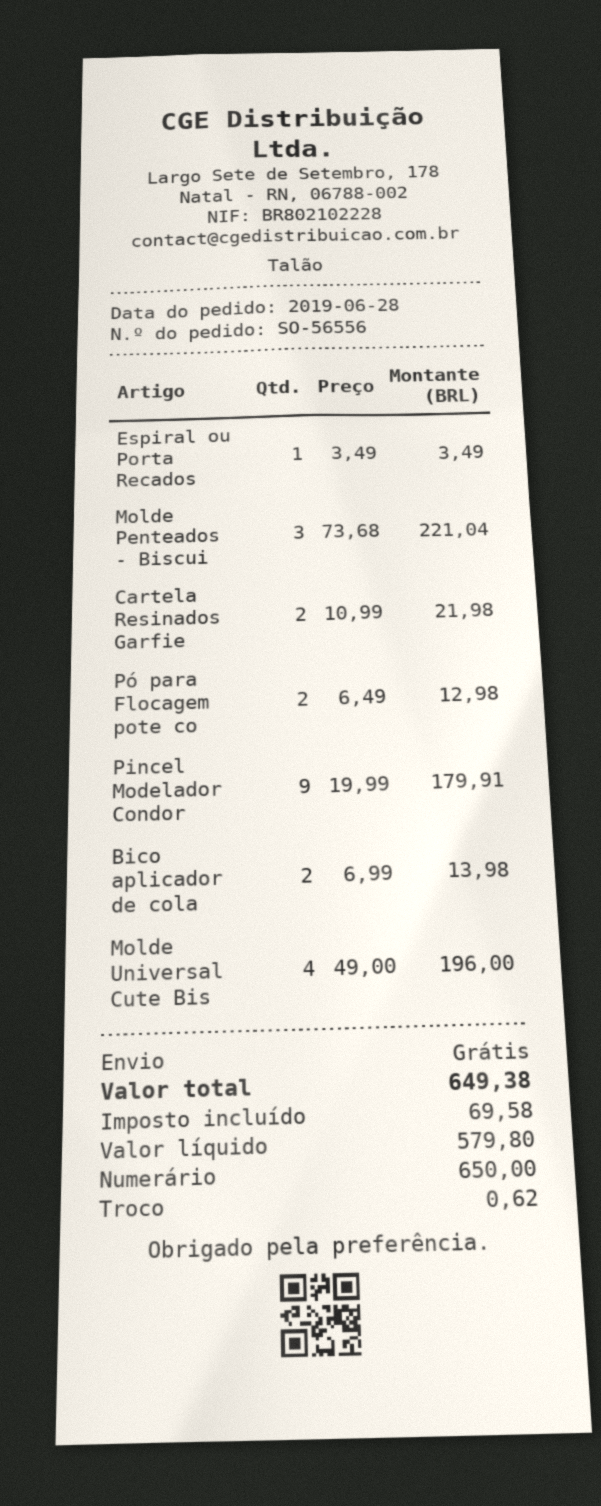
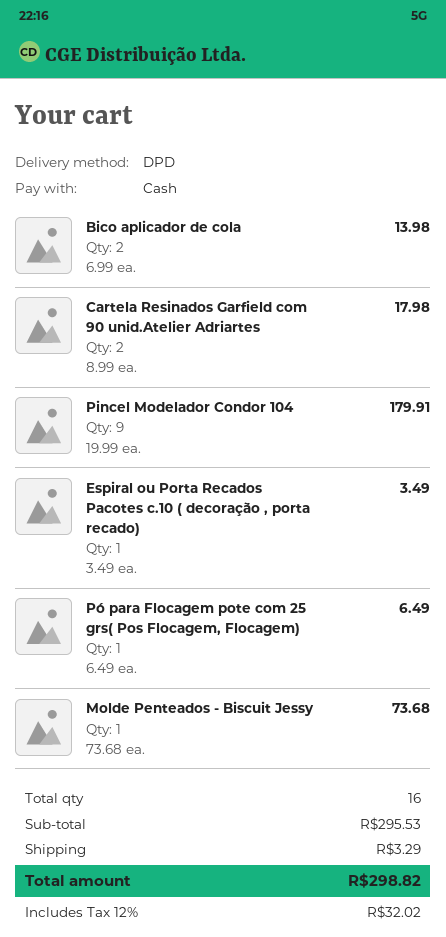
Molde Penteados - Biscui: 3 x 73.68 = 221.04 -> 1 x 73.68 = 73.68
Cartela Resinados Garfie: 2 x 10.99 = 21.98 -> 2 x 8.99 = 17.98
Pó para Flocagem pote co: 2 x 6.49 = 12.98 -> 1 x 6.49 = 6.49
Molde Universal Cute Bis: 4 x 49.00 = 196.00 -> none
shipping: 0.00 -> 3.29
tax: 69.58 -> 32.02
total: 649.38 -> 298.82

